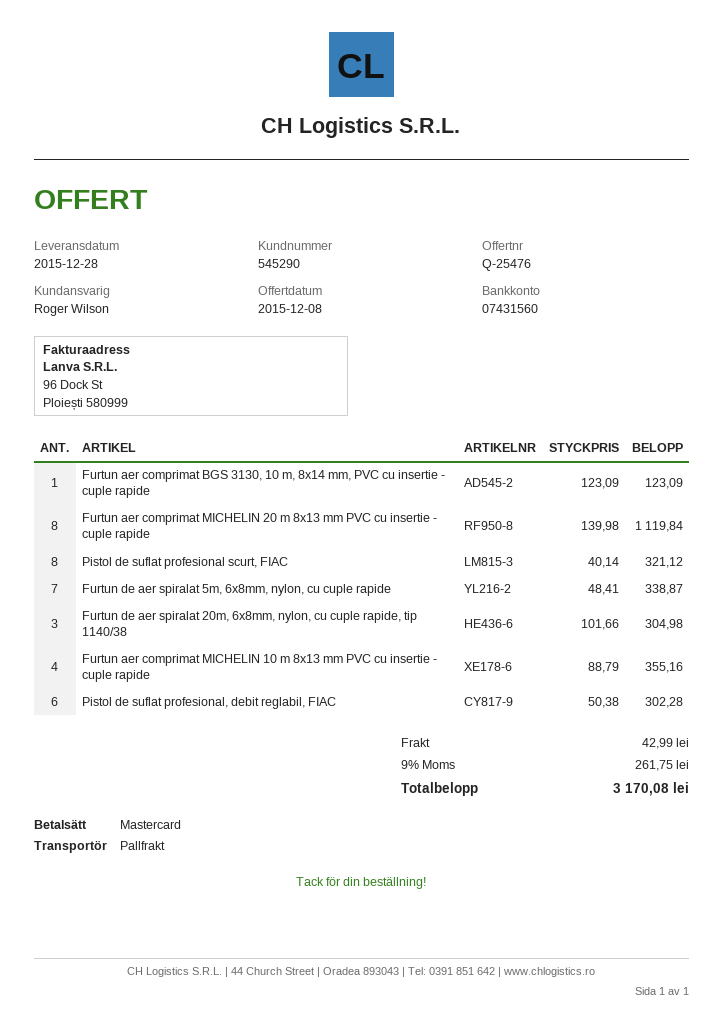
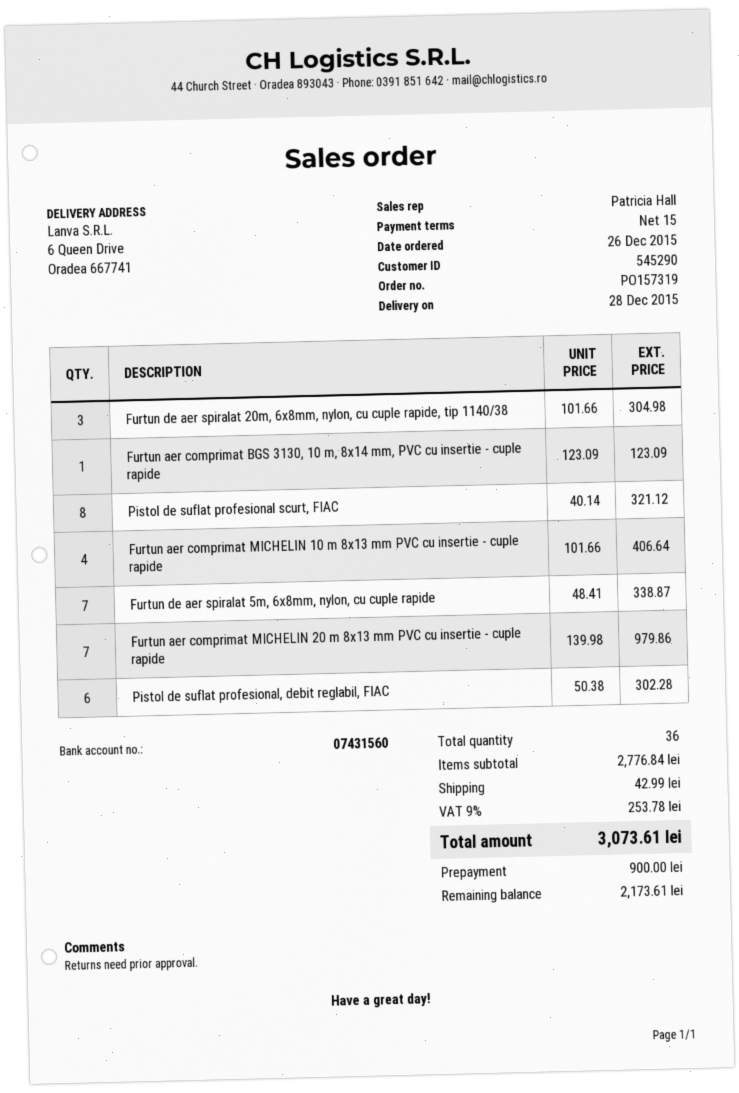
sales rep: Roger Wilson -> Patricia Hall
Furtun aer comprimat MICHELIN 20 m 8x13 mm PVC cu insertie - cuple rapide: 8 x 139.98 = 1119.84 -> 7 x 139.98 = 979.86
Furtun aer comprimat MICHELIN 10 m 8x13 mm PVC cu insertie - cuple rapide: 4 x 88.79 = 355.16 -> 4 x 101.66 = 406.64
tax: 9% = 261.75 -> 9% = 253.78
total: 3170.08 -> 3073.61

